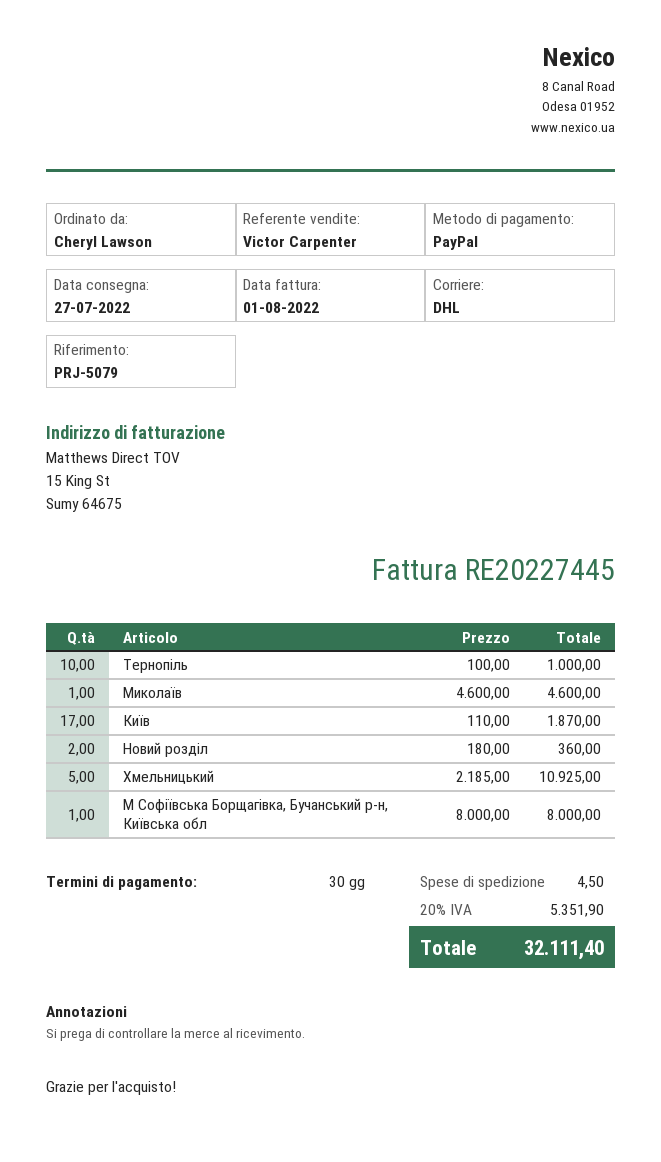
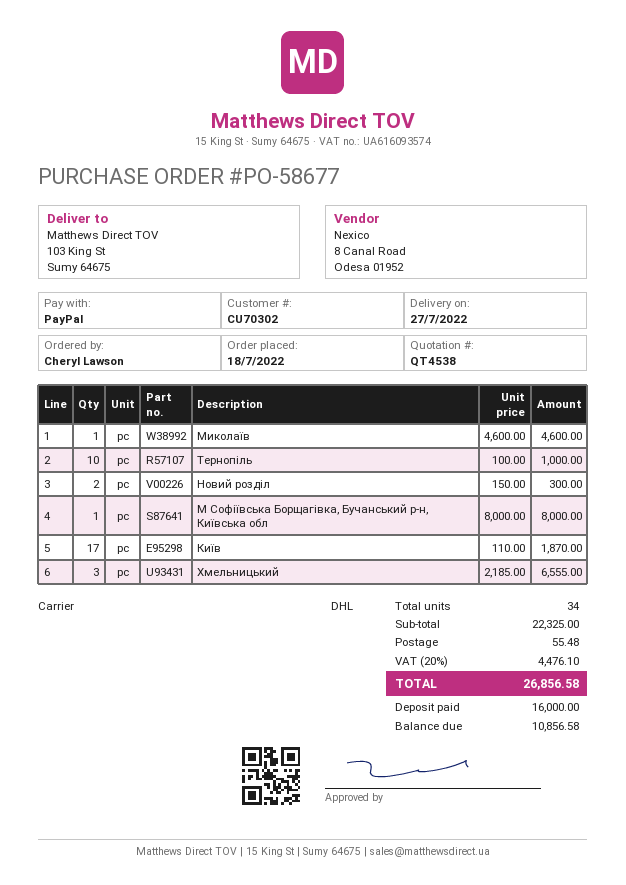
Новий розділ: 2 x 180.00 = 360.00 -> 2 x 150.00 = 300.00
Хмельницький: 5 x 2185.00 = 10925.00 -> 3 x 2185.00 = 6555.00
shipping: 4.50 -> 55.48
tax: 20% = 5351.90 -> 20% = 4476.10
total: 32111.40 -> 26856.58

